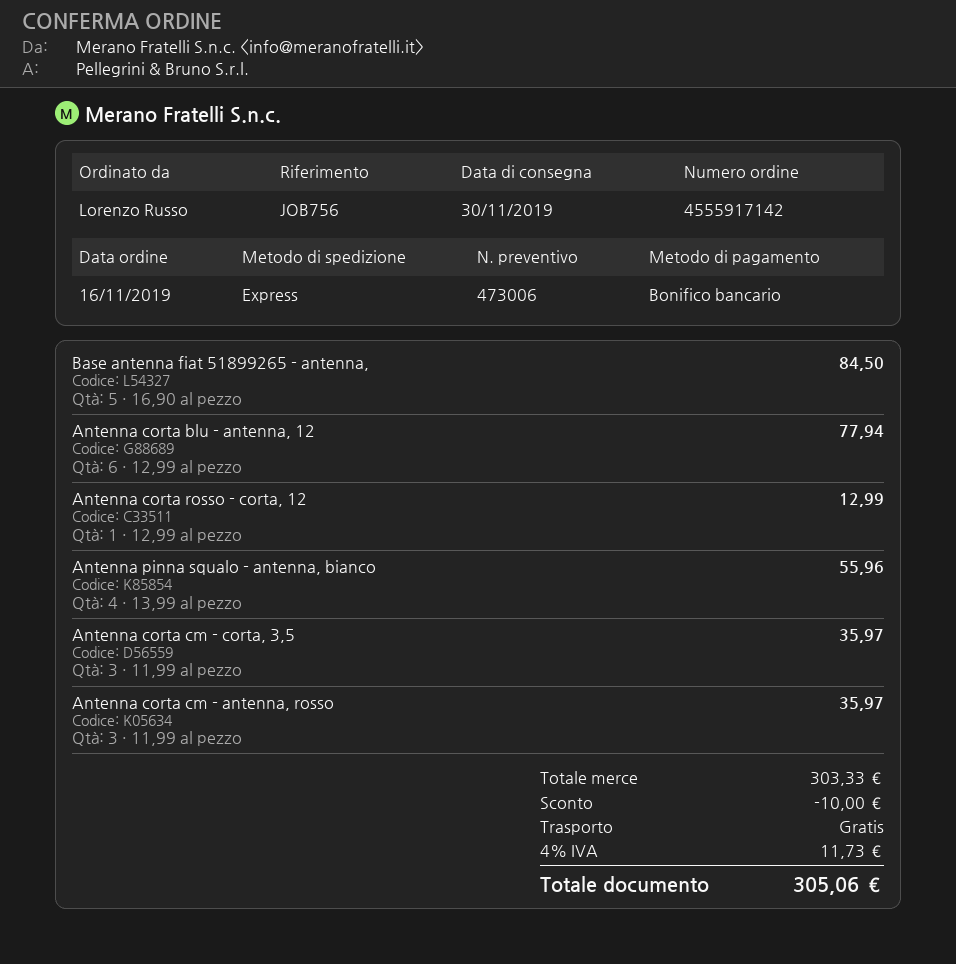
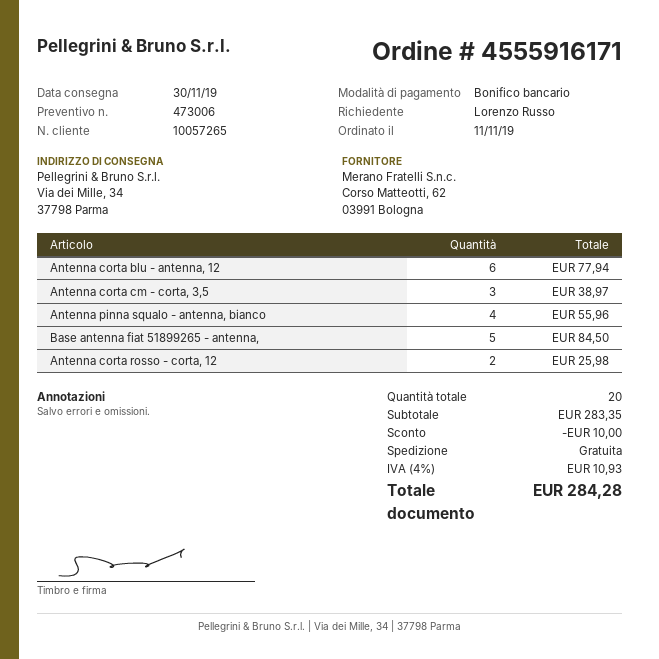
order number: 4555917142 -> 4555916171
order date: 2019-11-16 -> 2019-11-11
Antenna corta rosso - corta, 12: 1 for 12.99 -> 2 for 25.98
Antenna corta cm - corta, 3,5: 3 for 35.97 -> 3 for 38.97
Antenna corta cm - antenna, rosso: 3 for 35.97 -> none
subtotal: 303.33 -> 283.35
tax: 4% = 11.73 -> 4% = 10.93
total: 305.06 -> 284.28

